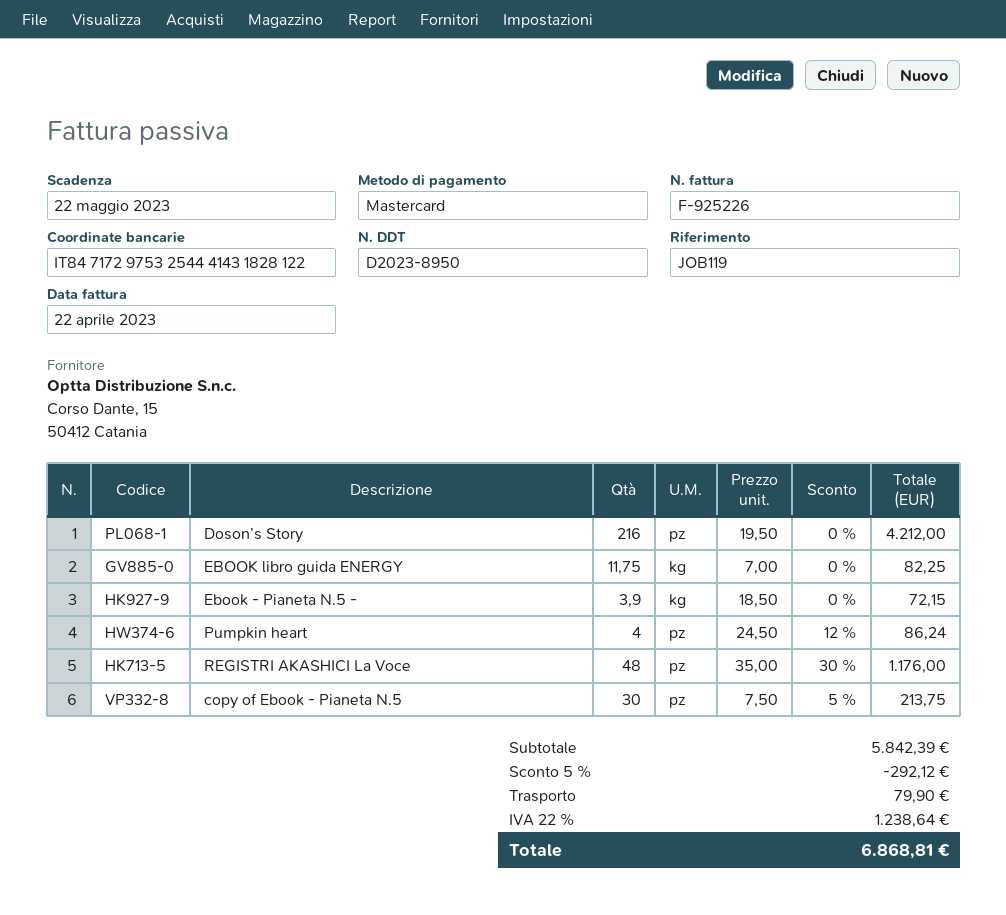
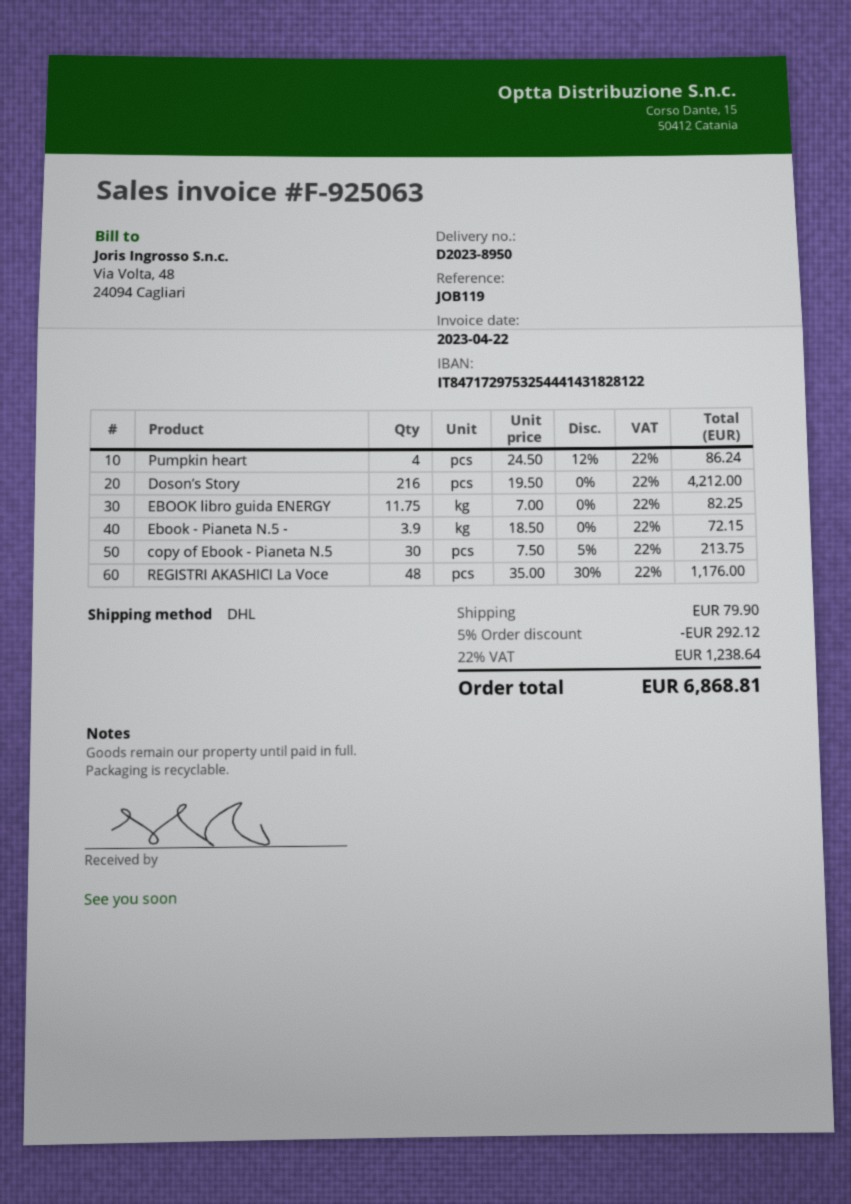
invoice number: F-925226 -> F-925063

